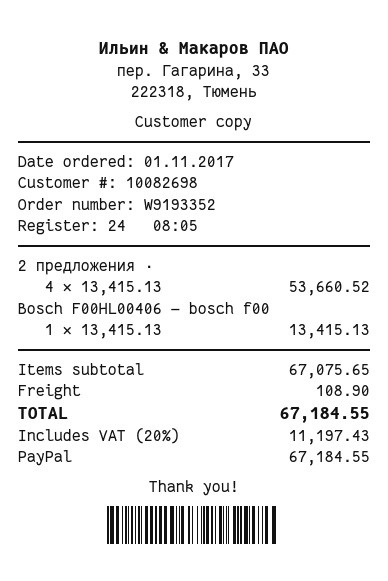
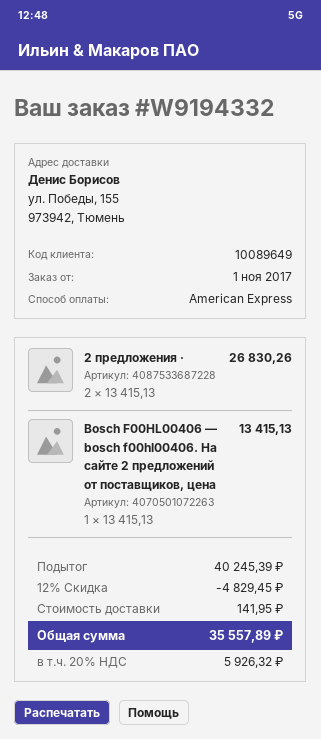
order number: W9193352 -> W9194332
customer number: 10082698 -> 10089649
payment method: PayPal -> American Express
2 предложения ·: 4 x 13415.13 = 53660.52 -> 2 x 13415.13 = 26830.26
subtotal: 67075.65 -> 40245.39
discount: none -> 12% = 4829.45
shipping: 108.90 -> 141.95
tax: 20% = 11197.43 -> 20% = 5926.32
total: 67184.55 -> 35557.89

